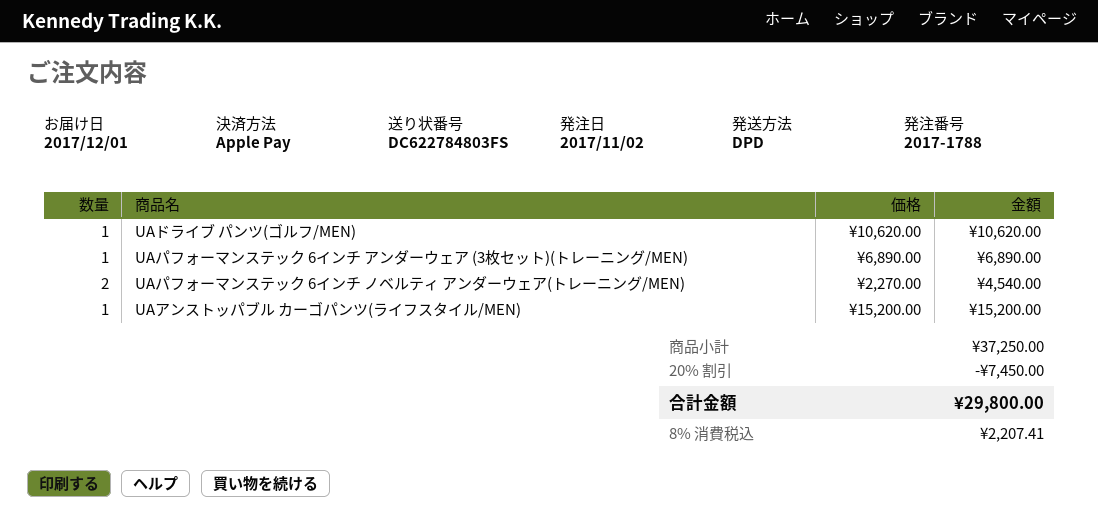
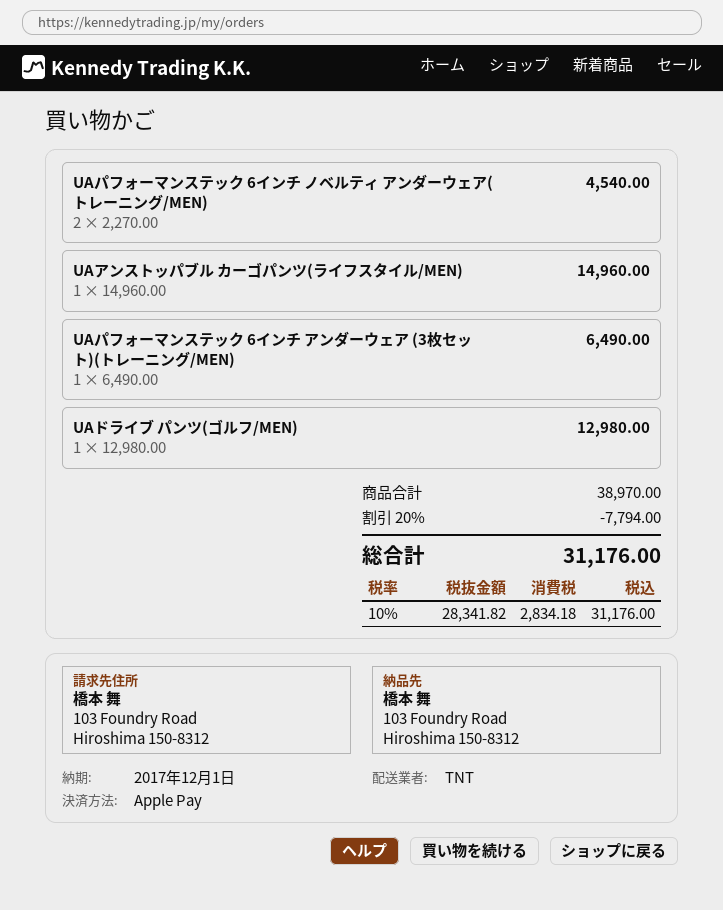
shipping method: DPD -> TNT
UAドライブ パンツ(ゴルフ/MEN): 1 x 10620.00 = 10620.00 -> 1 x 12980.00 = 12980.00
UAパフォーマンステック 6インチ アンダーウェア (3枚セット)(トレーニング/MEN): 1 x 6890.00 = 6890.00 -> 1 x 6490.00 = 6490.00
UAアンストッパブル カーゴパンツ(ライフスタイル/MEN): 1 x 15200.00 = 15200.00 -> 1 x 14960.00 = 14960.00
subtotal: 37250.00 -> 38970.00
discount: 20% = 7450.00 -> 20% = 7794.00
tax: 8% = 2207.41 -> 10% = 2834.18
total: 29800.00 -> 31176.00

